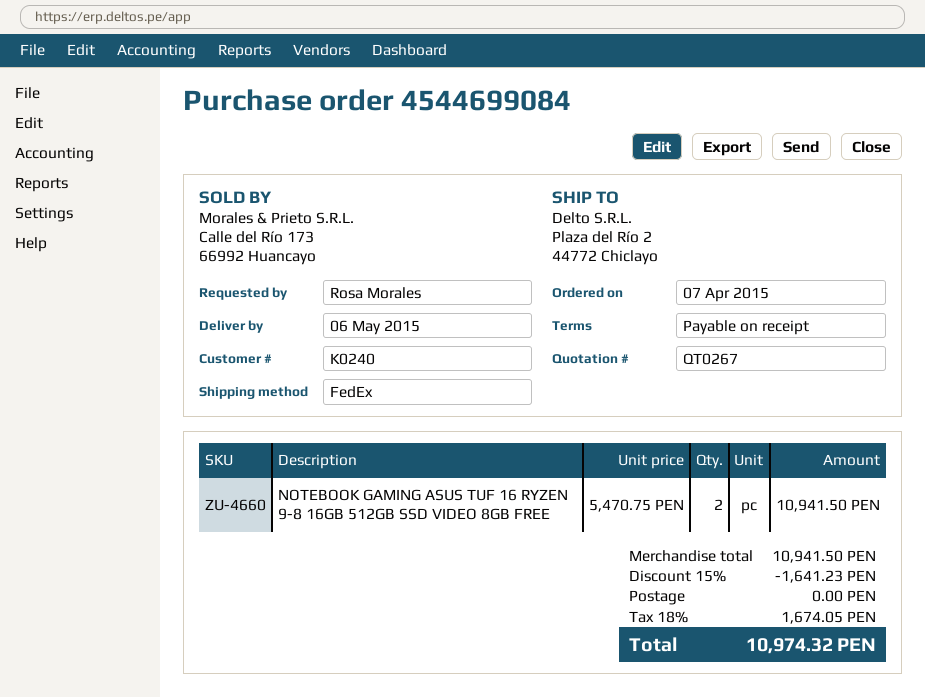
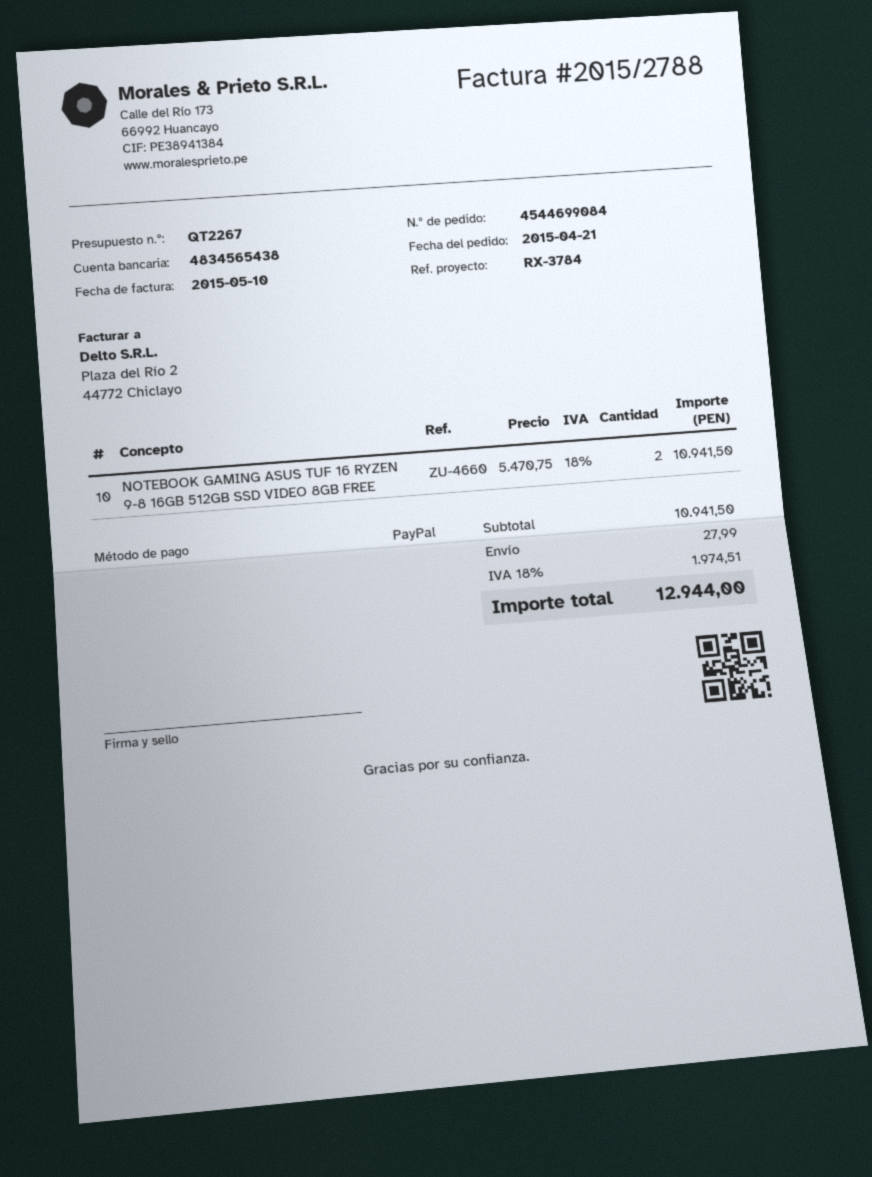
quote number: QT0267 -> QT2267
order date: 2015-04-07 -> 2015-04-21
discount: 15% = 1641.23 -> none
shipping: 0.00 -> 27.99
tax: 18% = 1674.05 -> 18% = 1974.51
total: 10974.32 -> 12944.00

